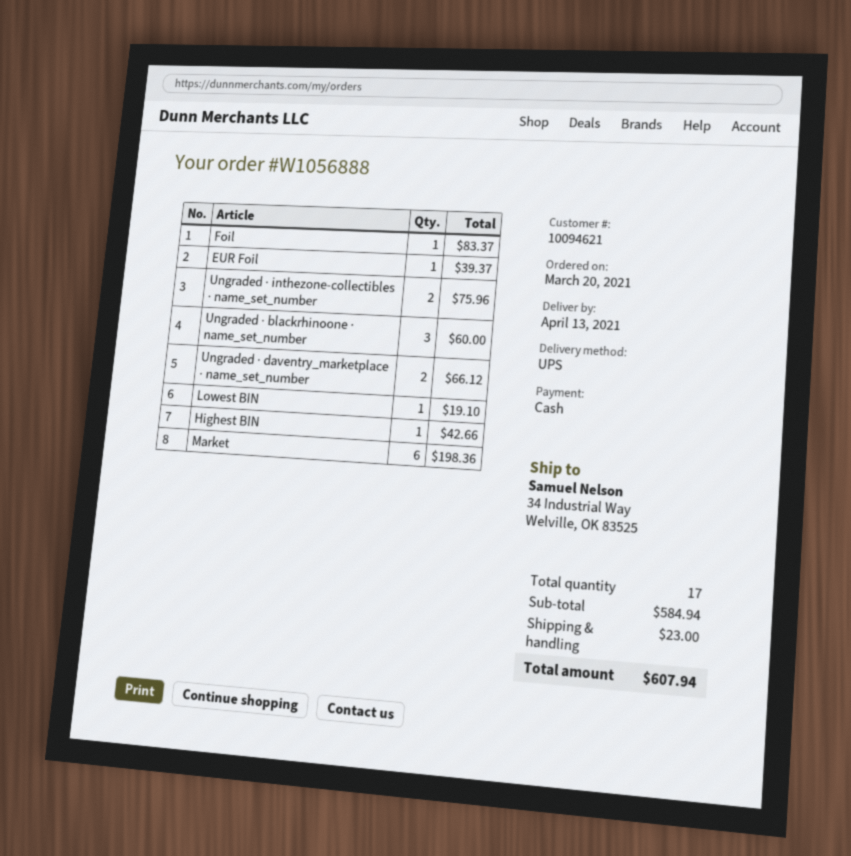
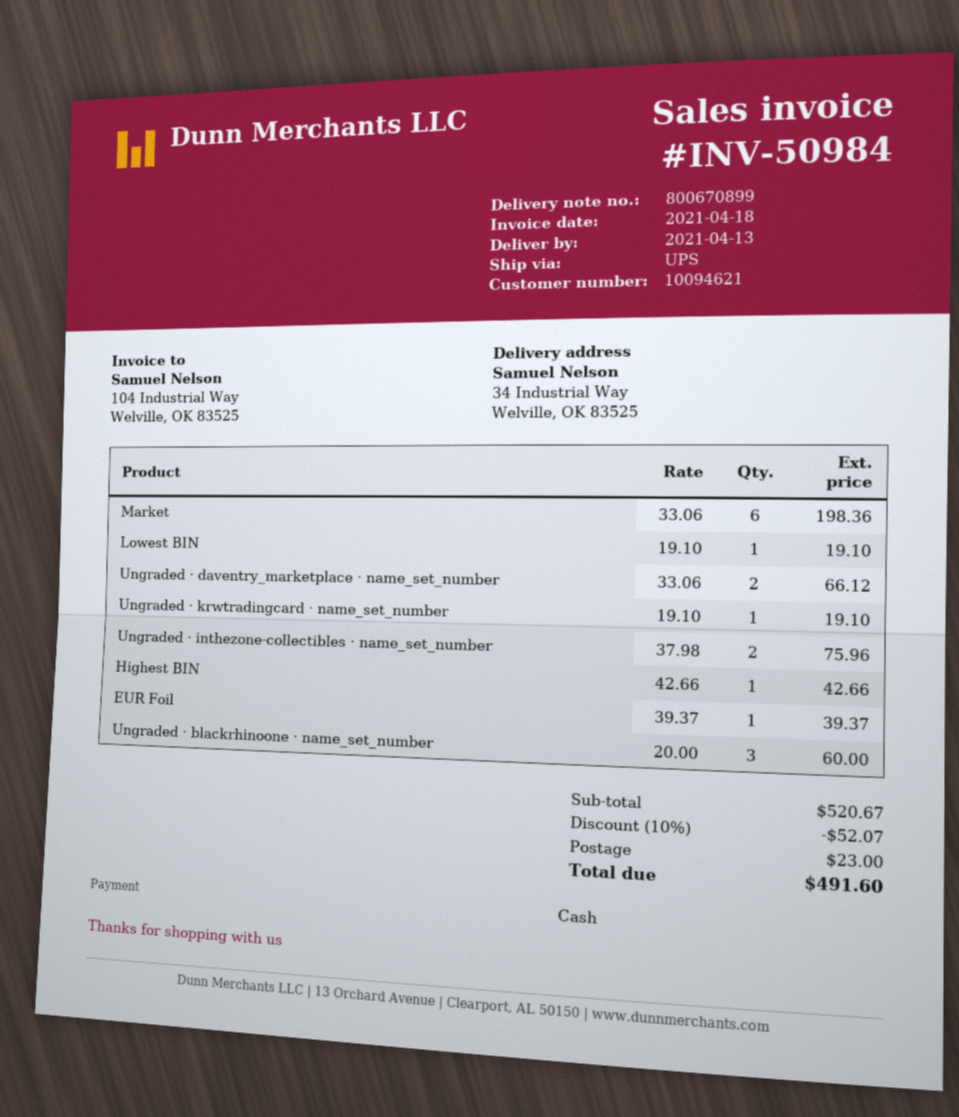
Foil: 1 for 83.37 -> none
Ungraded · krwtradingcard · name_set_number: none -> 1 for 19.10
subtotal: 584.94 -> 520.67
discount: none -> 10% = 52.07
total: 607.94 -> 491.60

